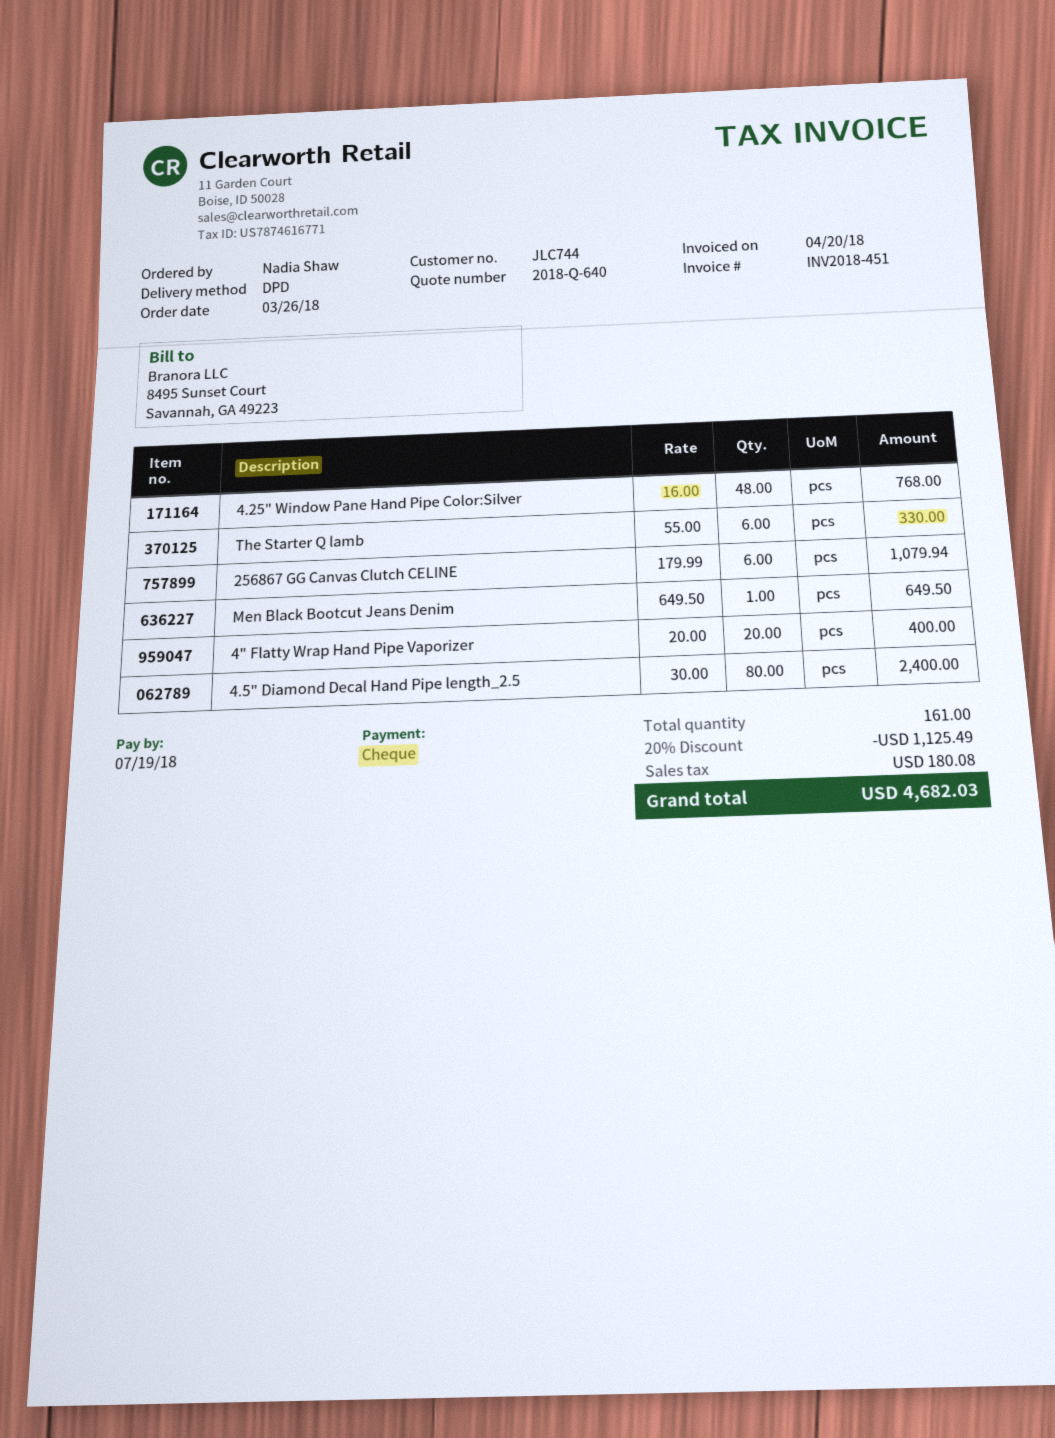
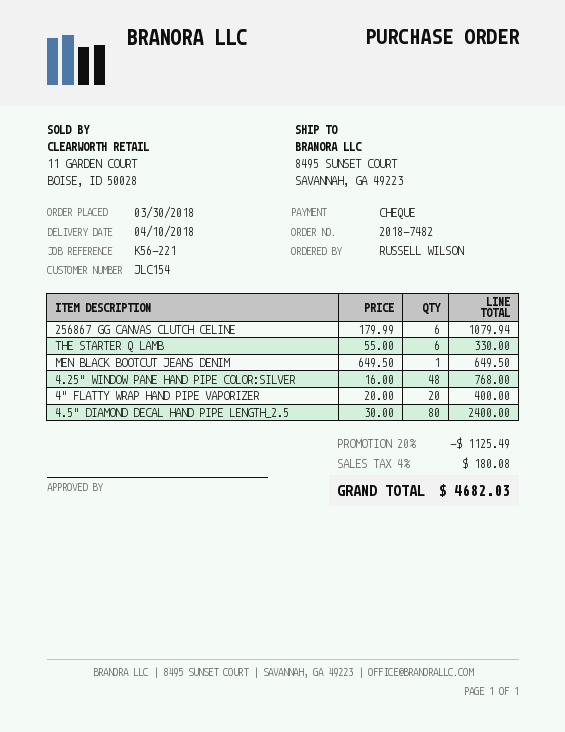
order date: 2018-03-26 -> 2018-03-30
customer number: JLC744 -> JLC154
ordered by: Nadia Shaw -> RUSSELL WILSON

